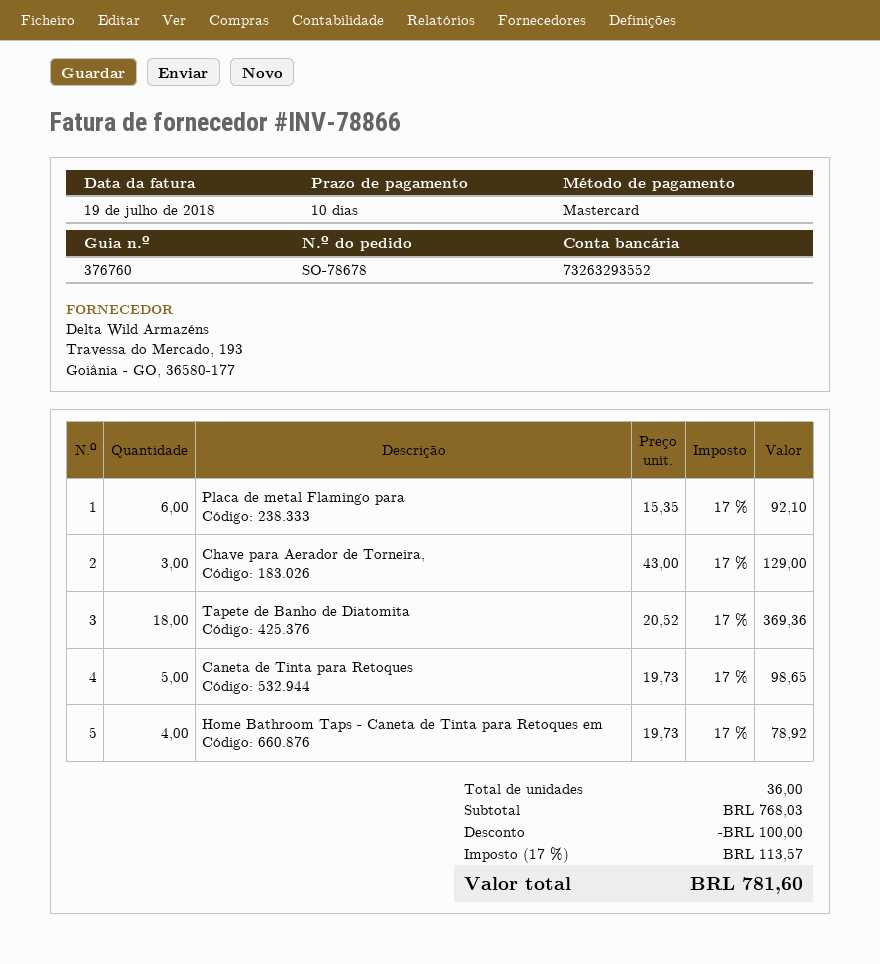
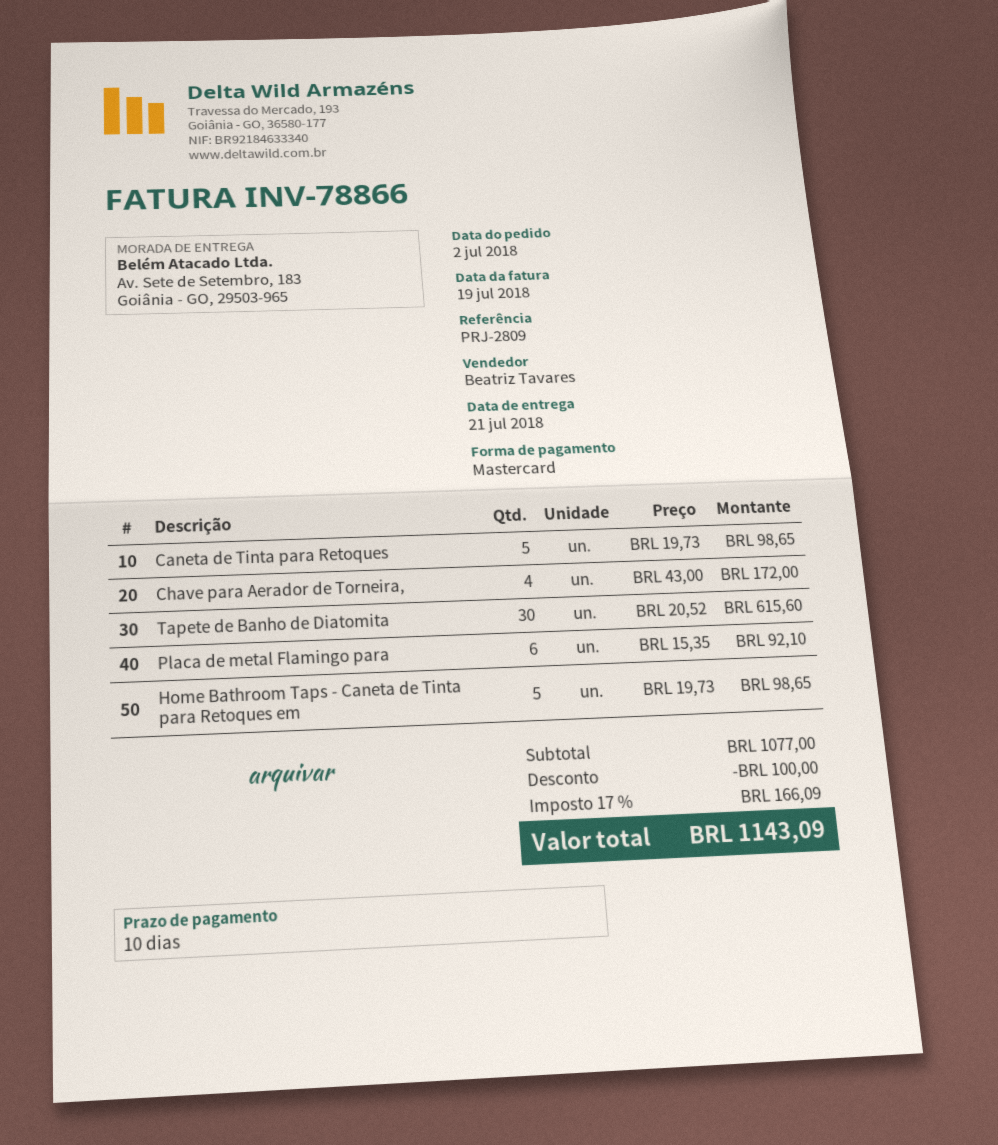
Chave para Aerador de Torneira,: 3 x 43.00 = 129.00 -> 4 x 43.00 = 172.00
Tapete de Banho de Diatomita: 18 x 20.52 = 369.36 -> 30 x 20.52 = 615.60
Home Bathroom Taps - Caneta de Tinta para Retoques em: 4 x 19.73 = 78.92 -> 5 x 19.73 = 98.65
subtotal: 768.03 -> 1077.00
tax: 17% = 113.57 -> 17% = 166.09
total: 781.60 -> 1143.09

